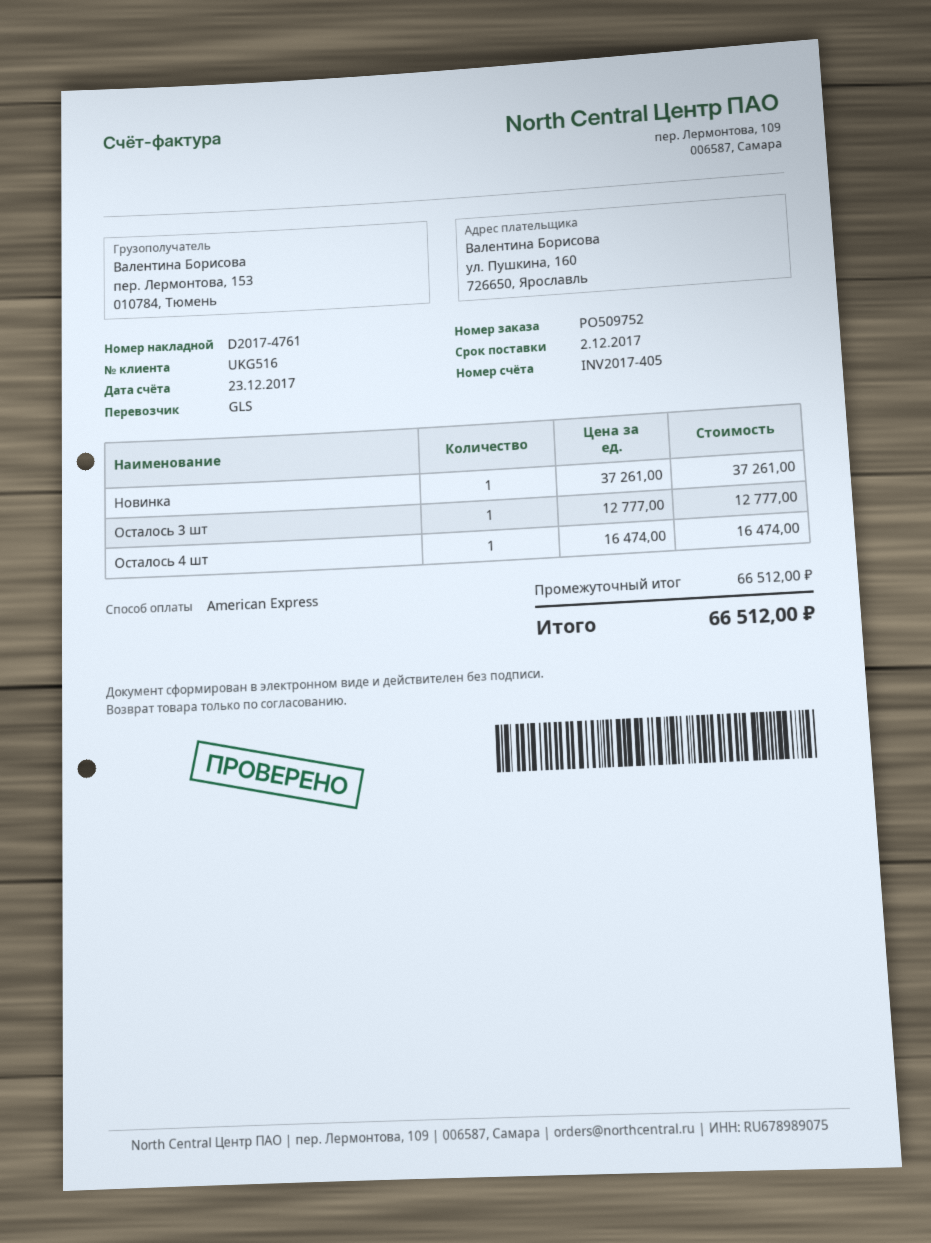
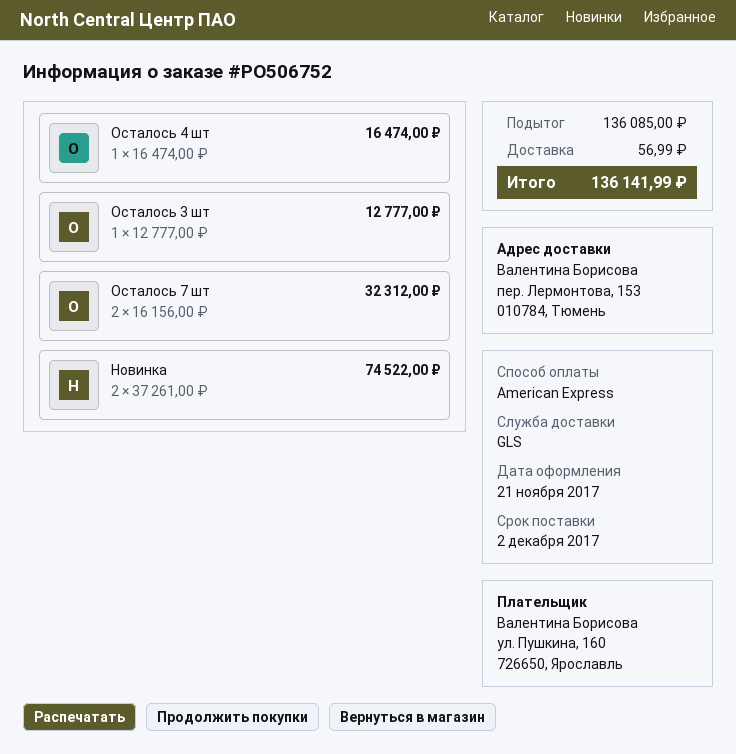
order number: PO509752 -> PO506752
Новинка: 1 x 37261.00 = 37261.00 -> 2 x 37261.00 = 74522.00
Осталось 7 шт: none -> 2 x 16156.00 = 32312.00
subtotal: 66512.00 -> 136085.00
shipping: none -> 56.99
total: 66512.00 -> 136141.99

